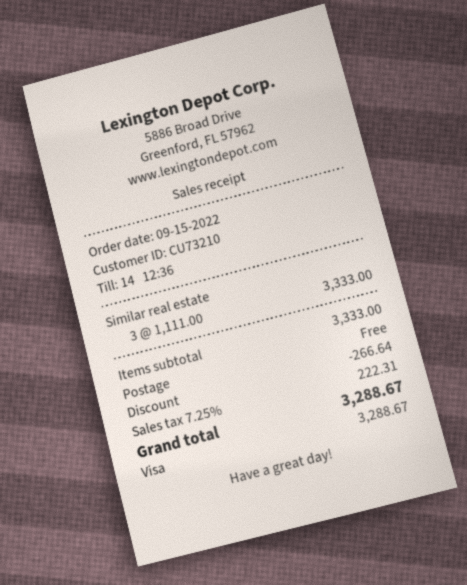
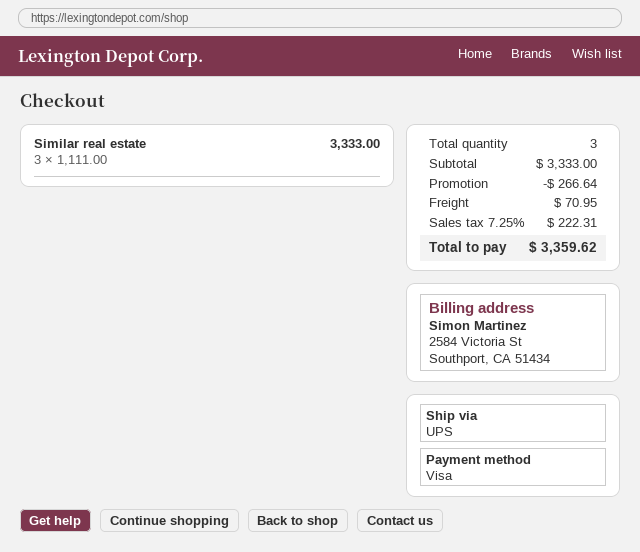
shipping: 0.00 -> 70.95
total: 3288.67 -> 3359.62

